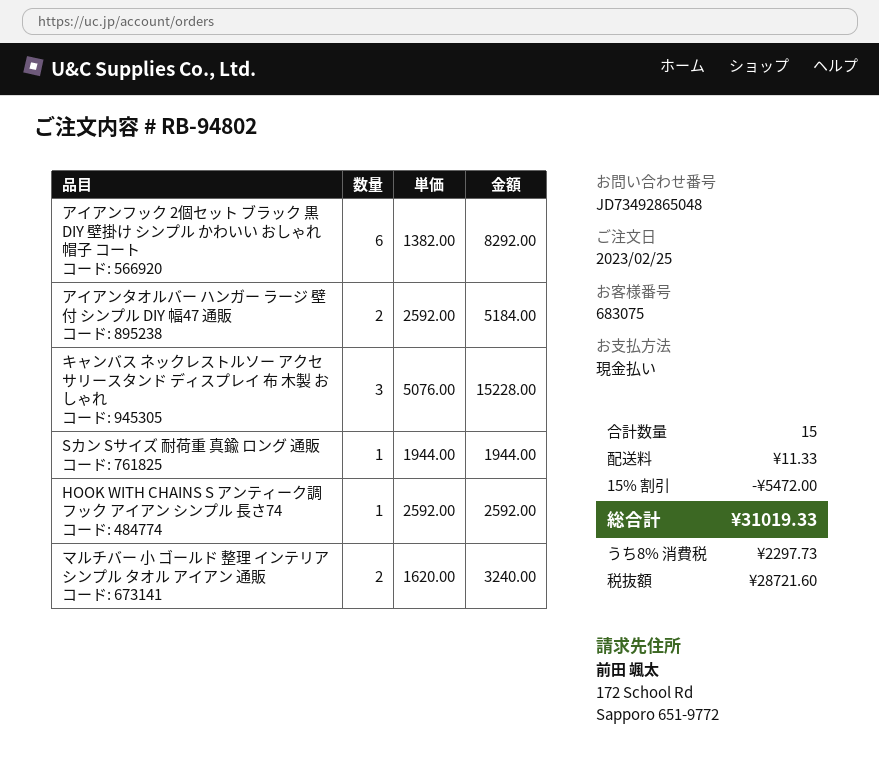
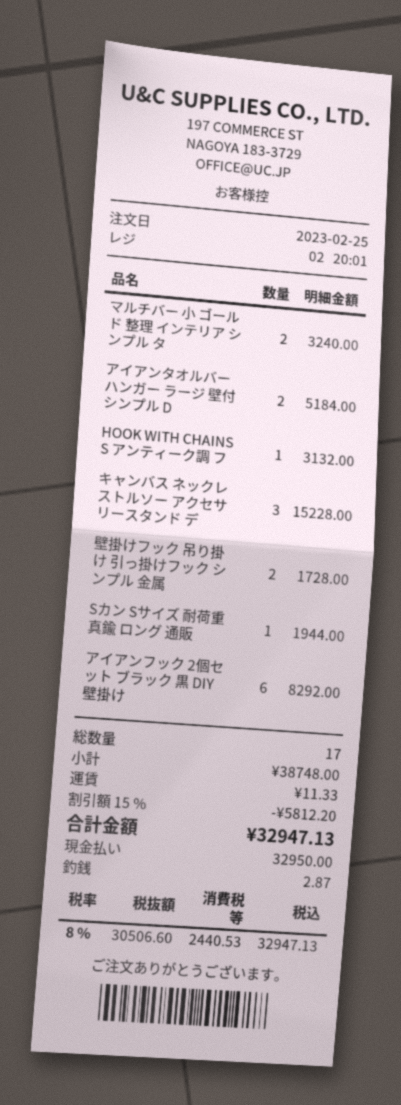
HOOK WITH CHAINS S アンティーク調 フック アイアン シンプル 長さ74: 1 for 2592.00 -> 1 for 3132.00
壁掛けフック 吊り掛け 引っ掛けフック シンプル 金属: none -> 2 for 1728.00
total quantity: 15 -> 17
discount: 15% = 5472.00 -> 15% = 5812.20
net: 28721.60 -> 30506.60
tax: 8% = 2297.73 -> 8% = 2440.53
total: 31019.33 -> 32947.13

